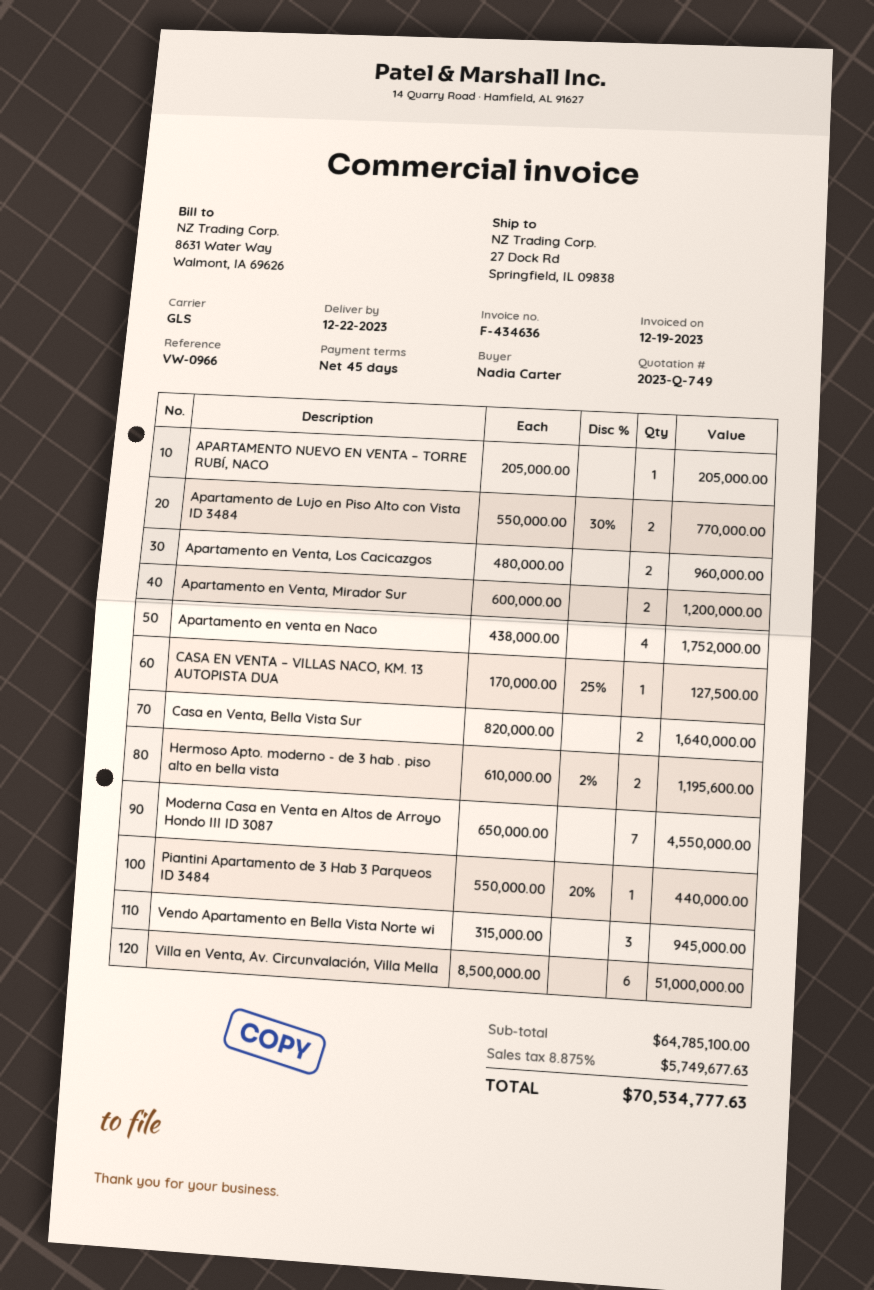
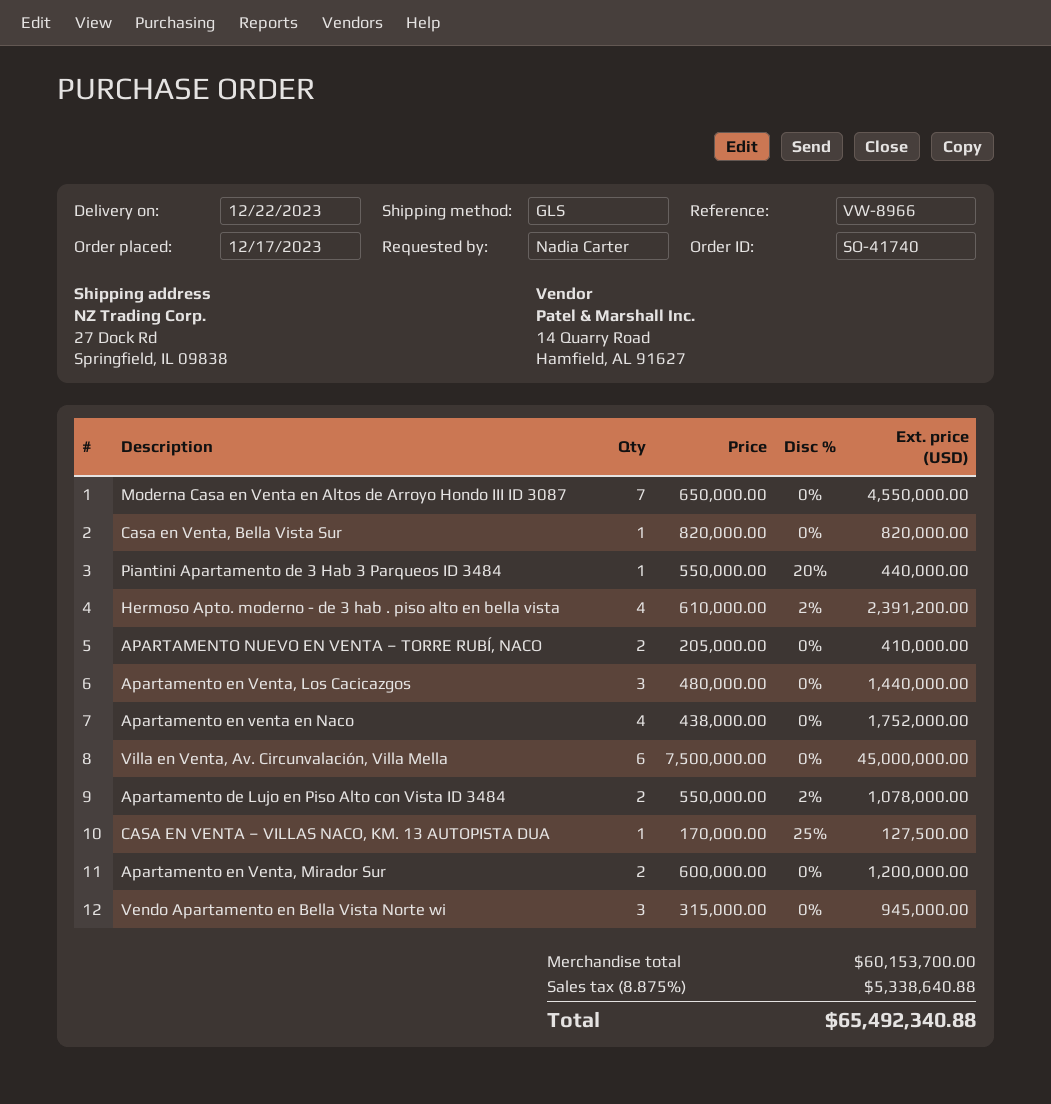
reference: VW-0966 -> VW-8966
APARTAMENTO NUEVO EN VENTA – TORRE RUBÍ, NACO: 1 x 205000.00 = 205000.00 -> 2 x 205000.00 = 410000.00
Apartamento de Lujo en Piso Alto con Vista ID 3484: 2 x 550000.00 - 30% = 770000.00 -> 2 x 550000.00 - 2% = 1078000.00
Apartamento en Venta, Los Cacicazgos: 2 x 480000.00 = 960000.00 -> 3 x 480000.00 = 1440000.00
Casa en Venta, Bella Vista Sur: 2 x 820000.00 = 1640000.00 -> 1 x 820000.00 = 820000.00
Hermoso Apto. moderno - de 3 hab . piso alto en bella vista: 2 x 610000.00 - 2% = 1195600.00 -> 4 x 610000.00 - 2% = 2391200.00
Villa en Venta, Av. Circunvalación, Villa Mella: 6 x 8500000.00 = 51000000.00 -> 6 x 7500000.00 = 45000000.00
subtotal: 64785100.00 -> 60153700.00
tax: 8.875% = 5749677.63 -> 8.875% = 5338640.88
total: 70534777.63 -> 65492340.88

